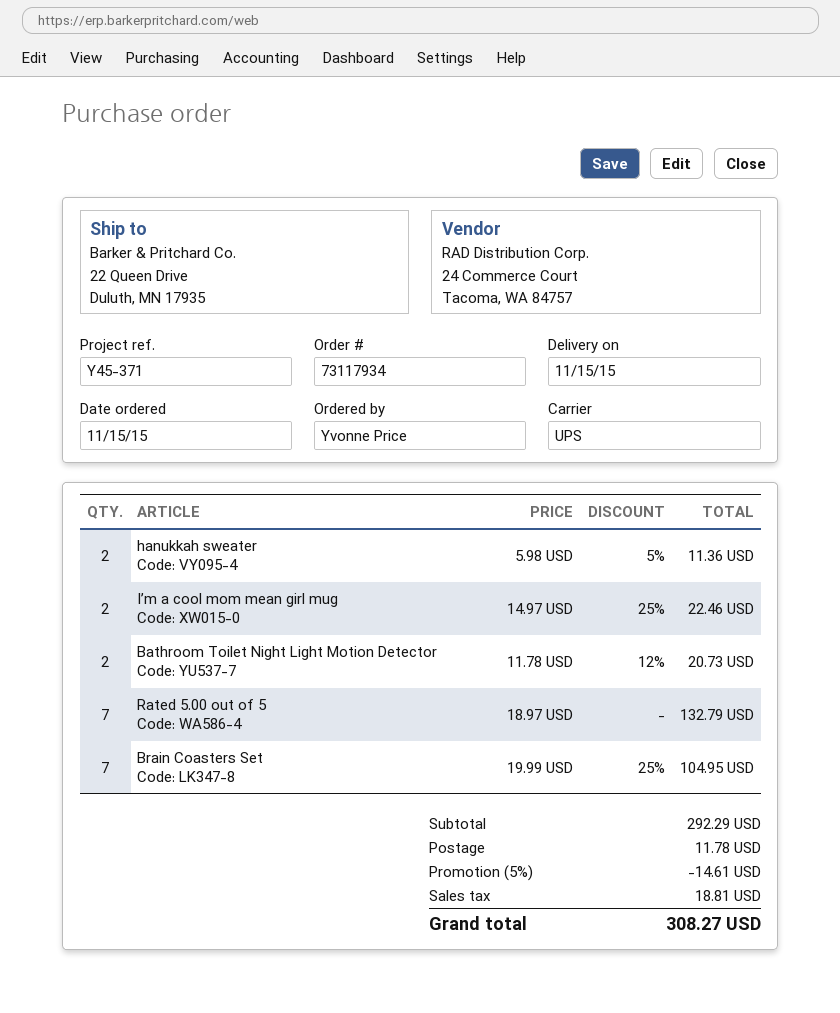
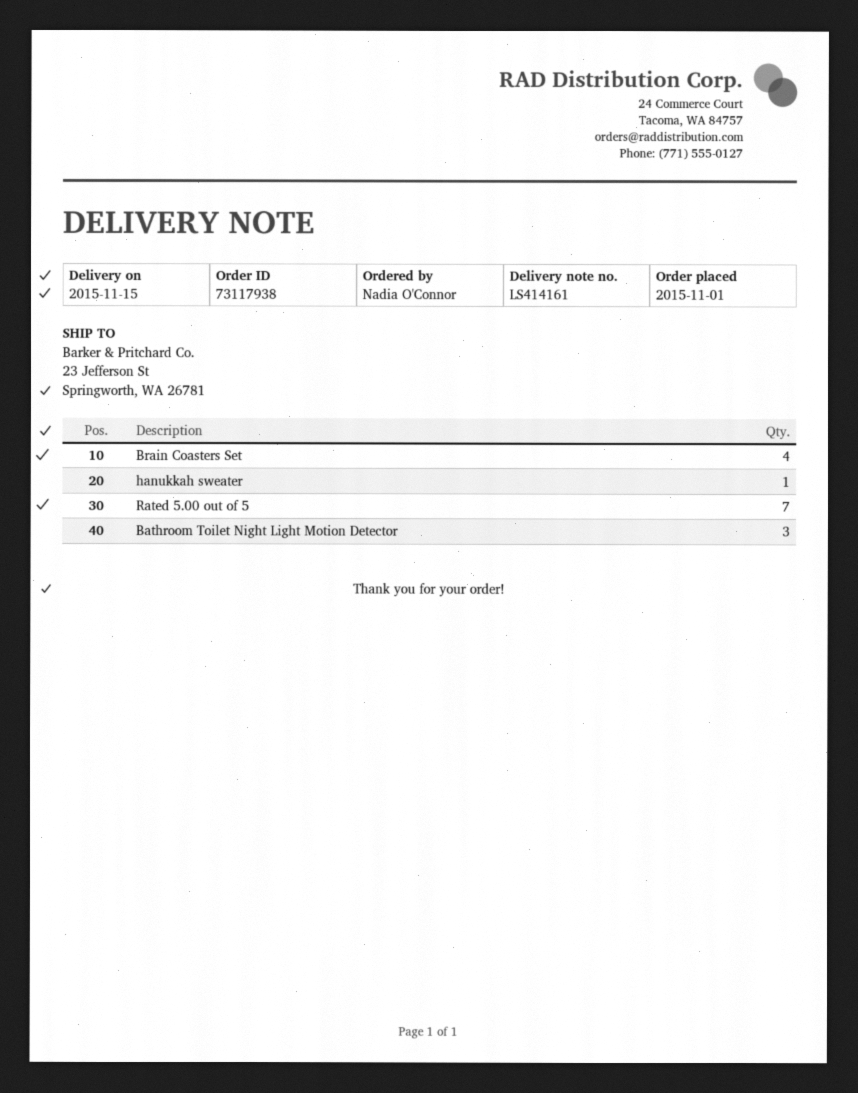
order number: 73117934 -> 73117938
order date: 2015-11-15 -> 2015-11-01
ordered by: Yvonne Price -> Nadia O'Connor
ship to: 22 Queen Drive, Duluth, MN 17935 -> 23 Jefferson St, Springworth, WA 26781
hanukkah sweater: 2 -> 1
I’m a cool mom mean girl mug: 2 -> none
Bathroom Toilet Night Light Motion Detector: 2 -> 3
Brain Coasters Set: 7 -> 4

